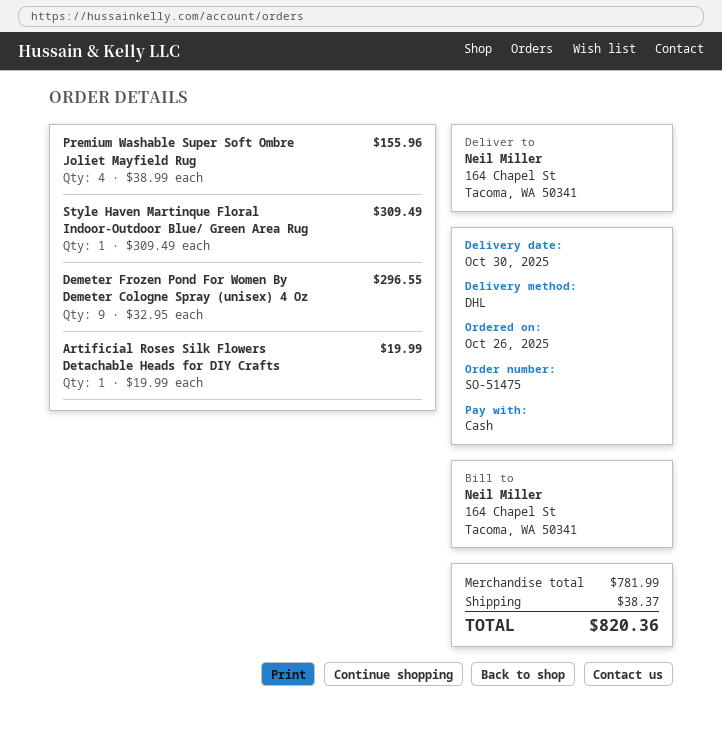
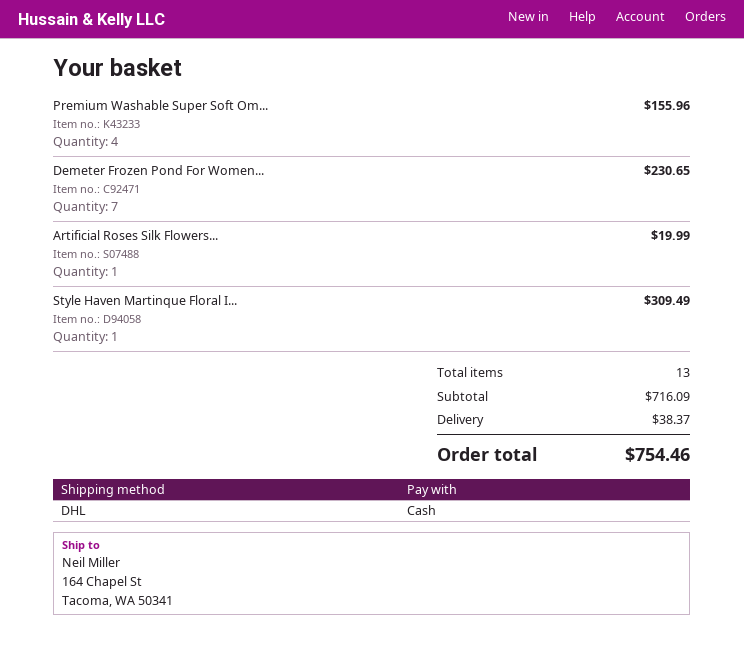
Demeter Frozen Pond For Women By Demeter Cologne Spray (unisex) 4 Oz: 9 for 296.55 -> 7 for 230.65
subtotal: 781.99 -> 716.09
total: 820.36 -> 754.46

